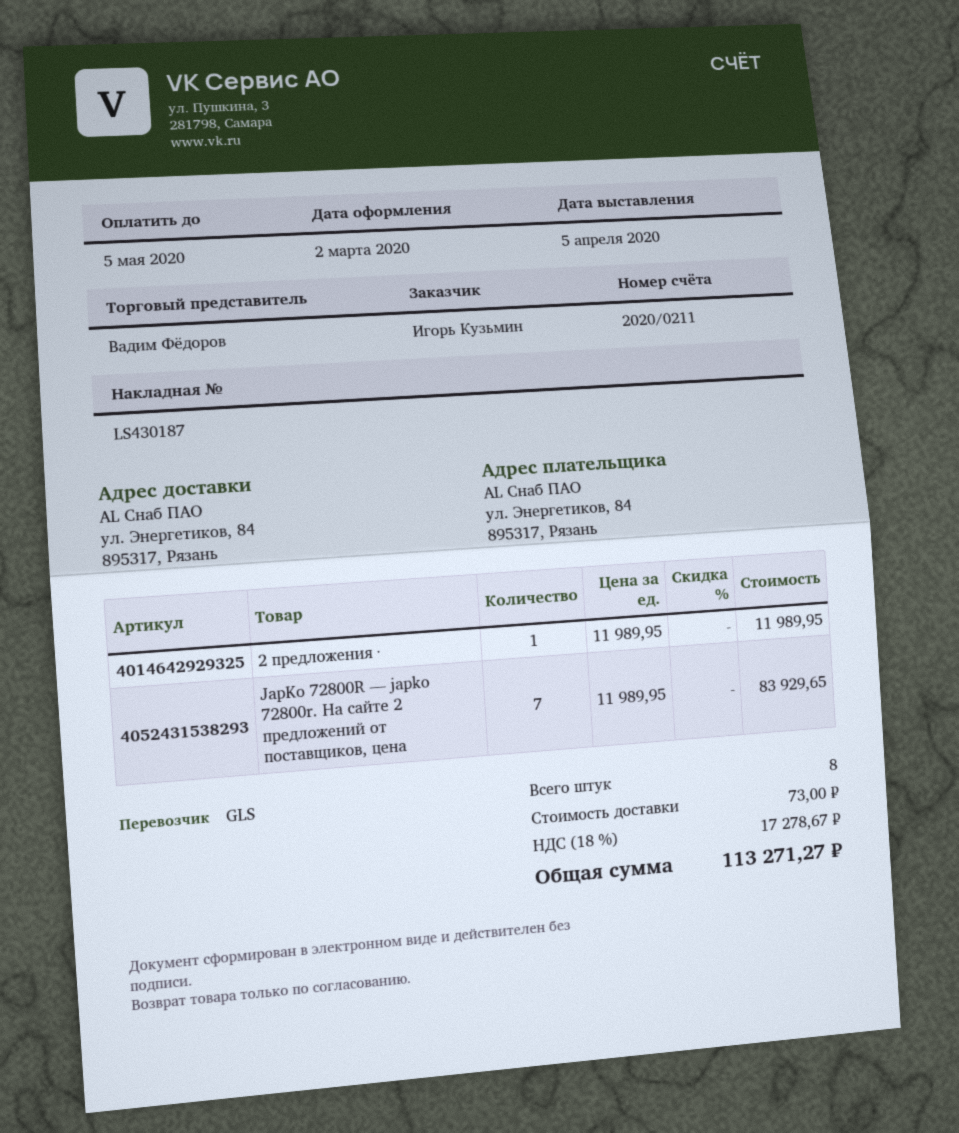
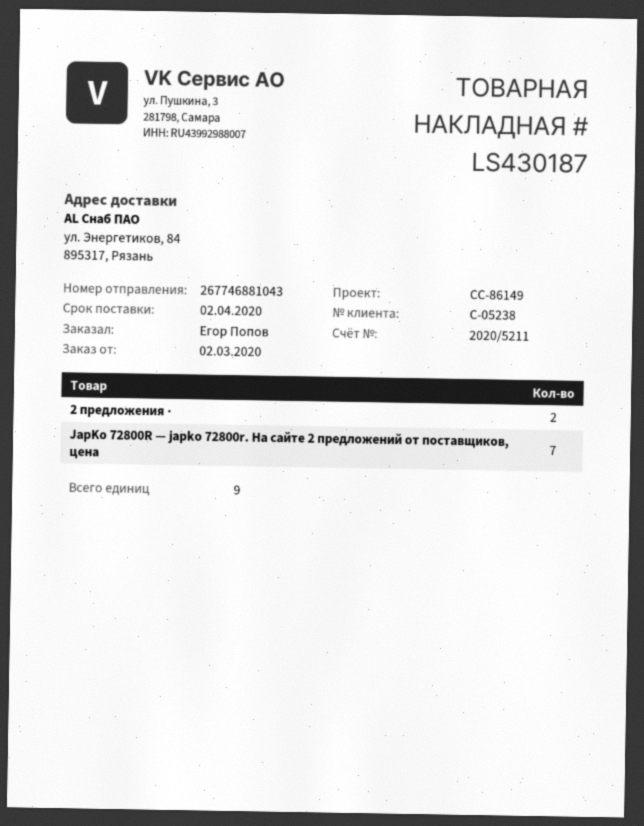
invoice number: 2020/0211 -> 2020/5211
ordered by: Игорь Кузьмин -> Егор Попов
2 предложения ·: 1 -> 2
total quantity: 8 -> 9

